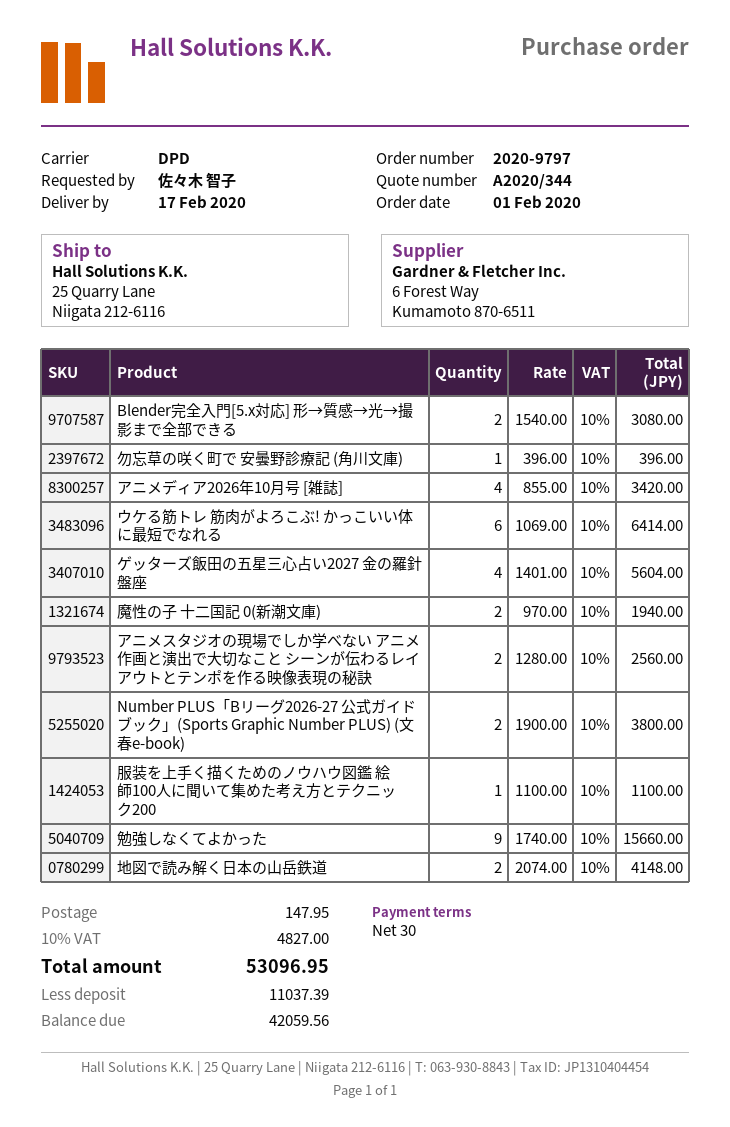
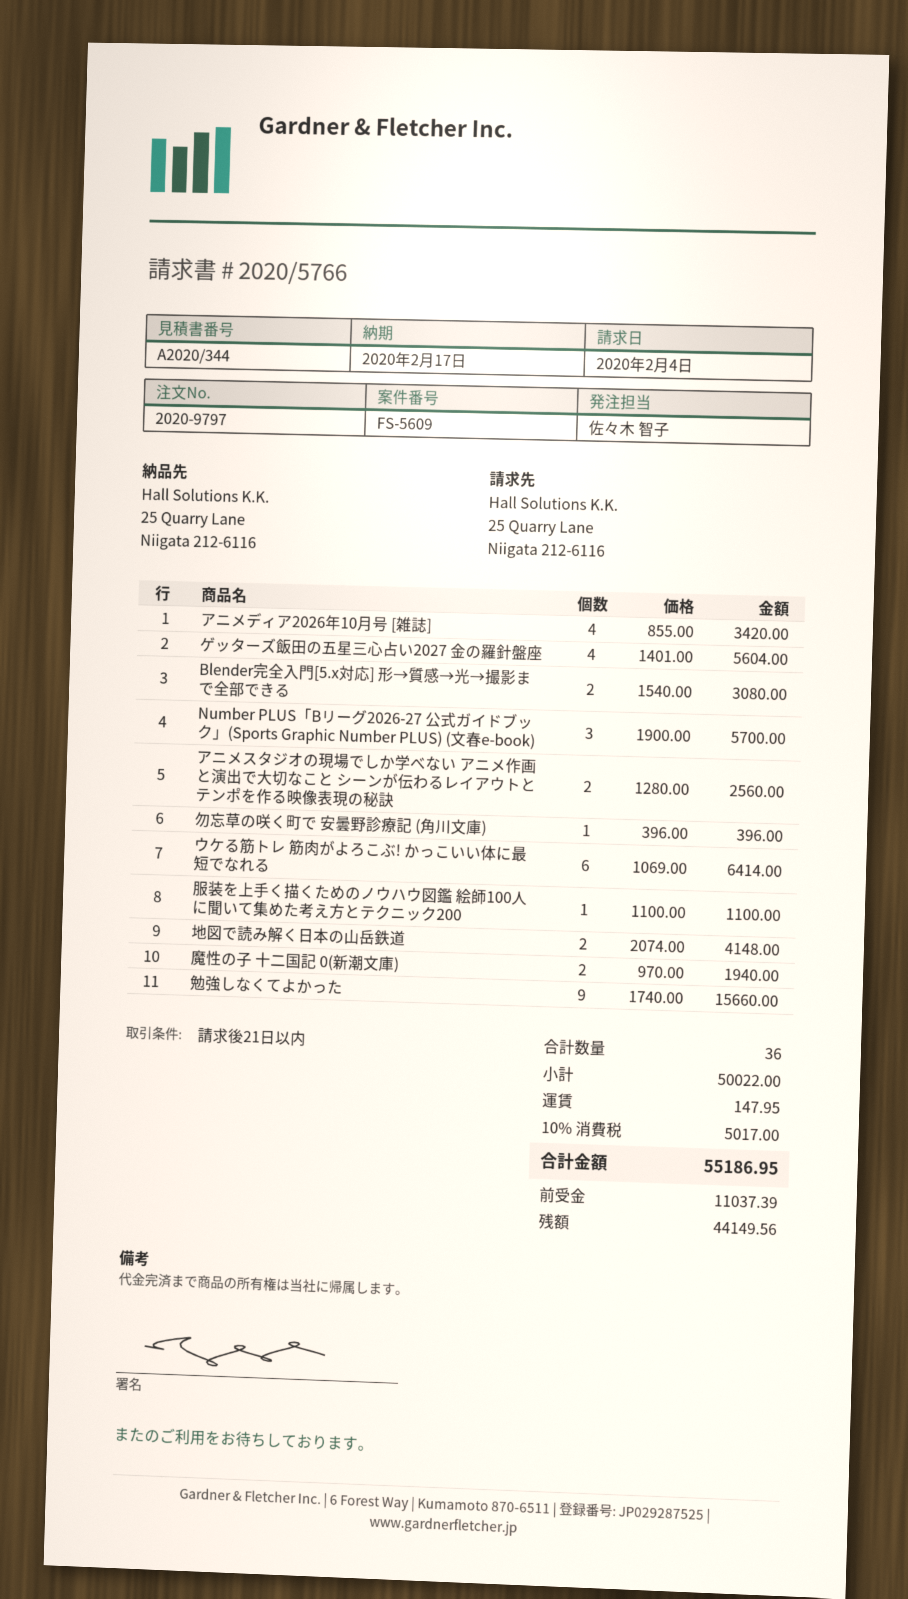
payment terms: 30 days -> 21 days
Number PLUS「Bリーグ2026-27 公式ガイドブック」(Sports Graphic Number PLUS) (文春e-book): 2 x 1900.00 = 3800.00 -> 3 x 1900.00 = 5700.00
tax: 10% = 4827.00 -> 10% = 5017.00
total: 53096.95 -> 55186.95
balance: 42059.56 -> 44149.56

